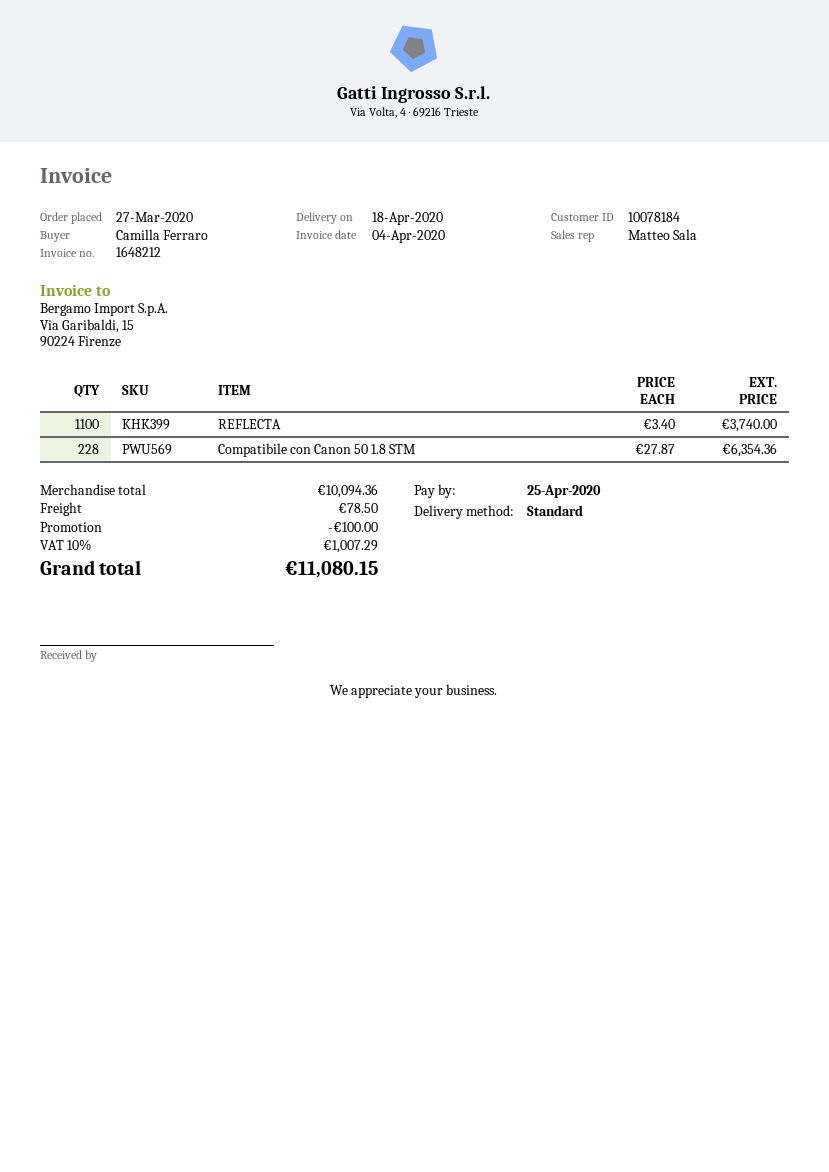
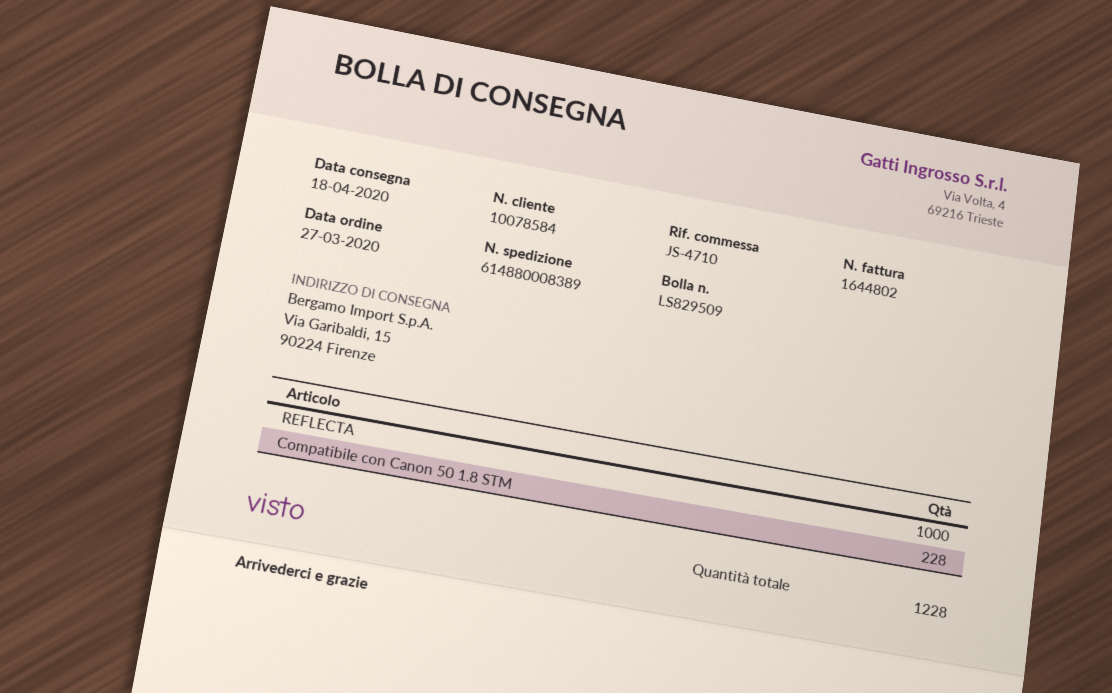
invoice number: 1648212 -> 1644802
customer number: 10078184 -> 10078584
REFLECTA: 1100 -> 1000

